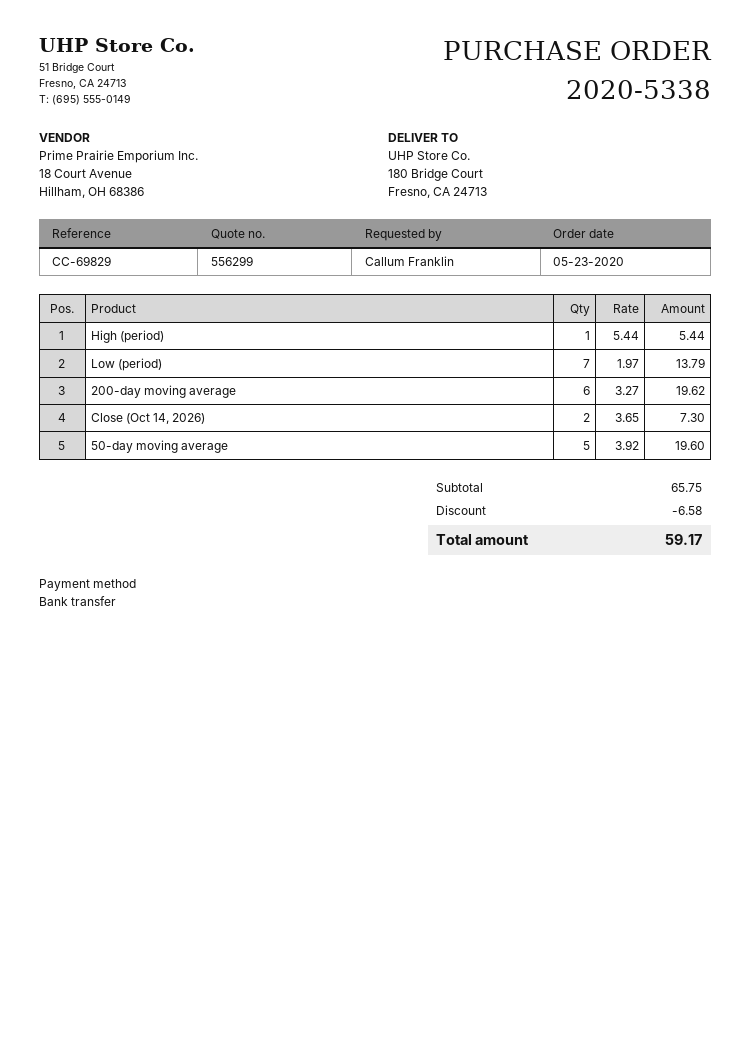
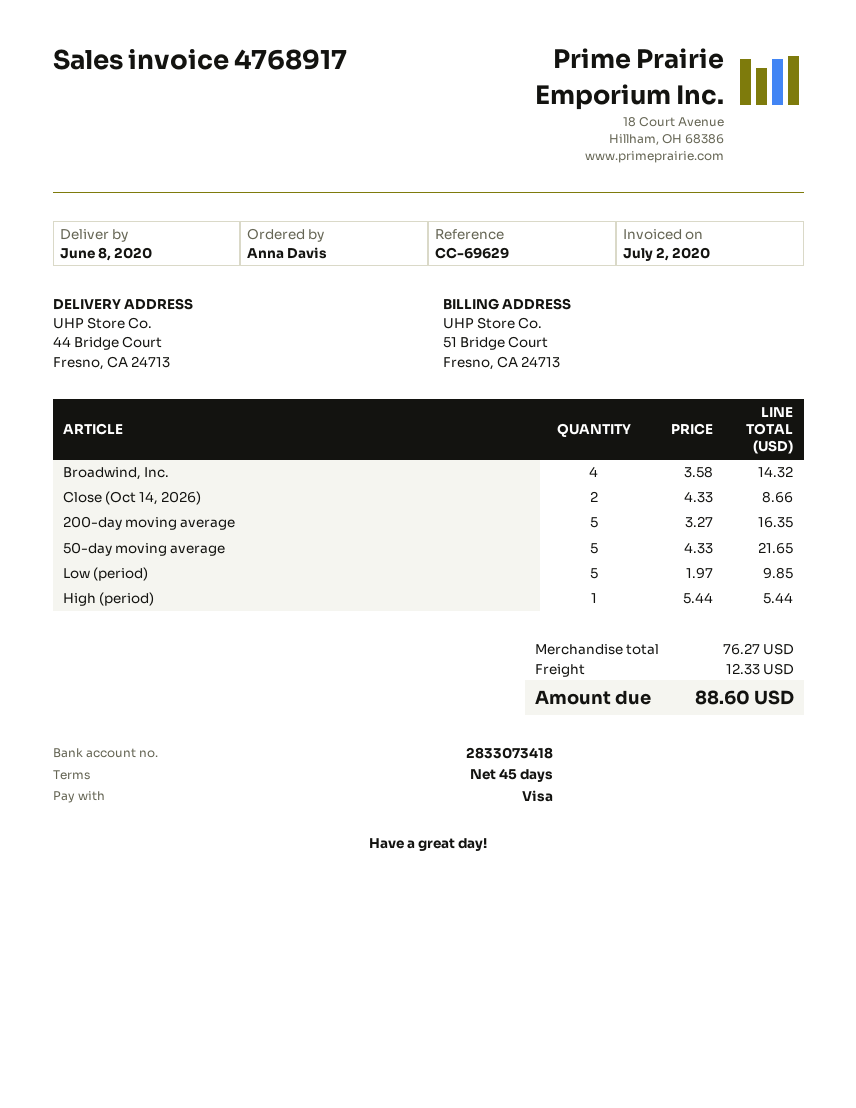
reference: CC-69829 -> CC-69629
ordered by: Callum Franklin -> Anna Davis
payment method: bank transfer -> Visa
ship to: 180 Bridge Court, Fresno, CA 24713 -> 44 Bridge Court, Fresno, CA 24713
Low (period): 7 x 1.97 = 13.79 -> 5 x 1.97 = 9.85
200-day moving average: 6 x 3.27 = 19.62 -> 5 x 3.27 = 16.35
Close (Oct 14, 2026): 2 x 3.65 = 7.30 -> 2 x 4.33 = 8.66
50-day moving average: 5 x 3.92 = 19.60 -> 5 x 4.33 = 21.65
Broadwind, Inc.: none -> 4 x 3.58 = 14.32
subtotal: 65.75 -> 76.27
discount: 6.58 -> none
shipping: none -> 12.33
total: 59.17 -> 88.60

